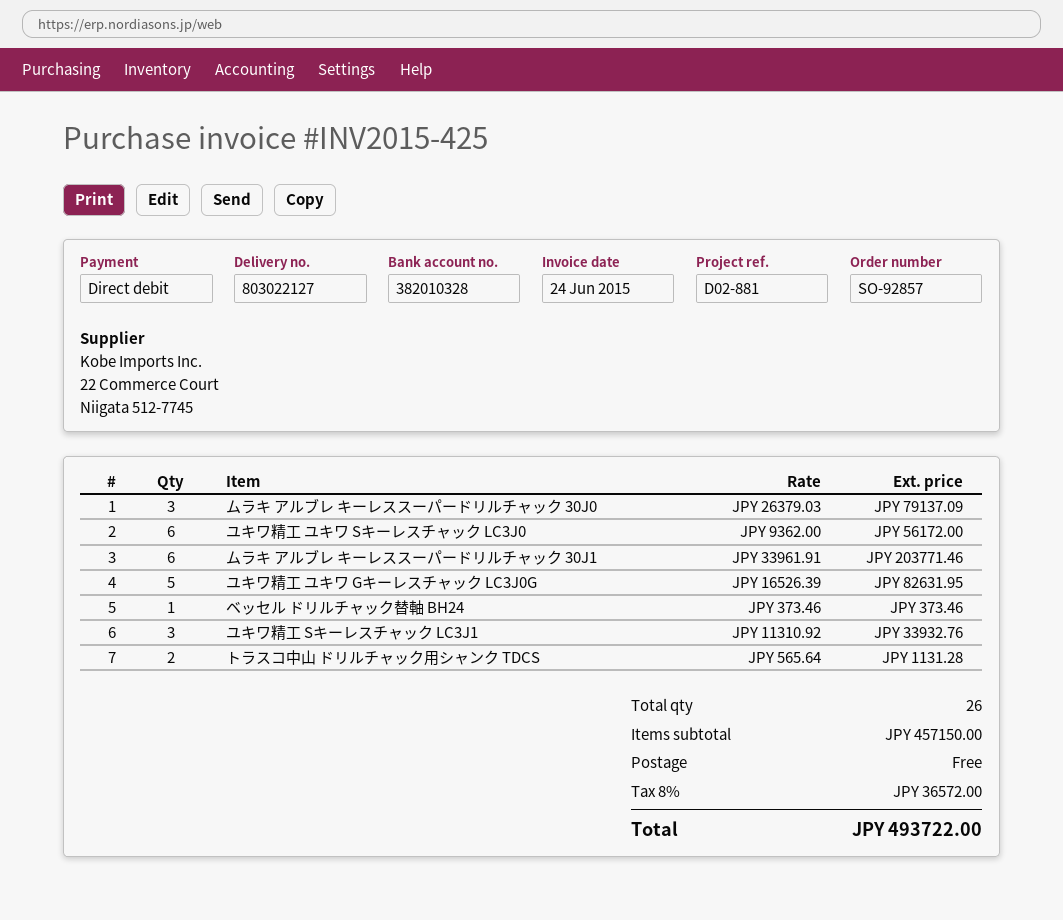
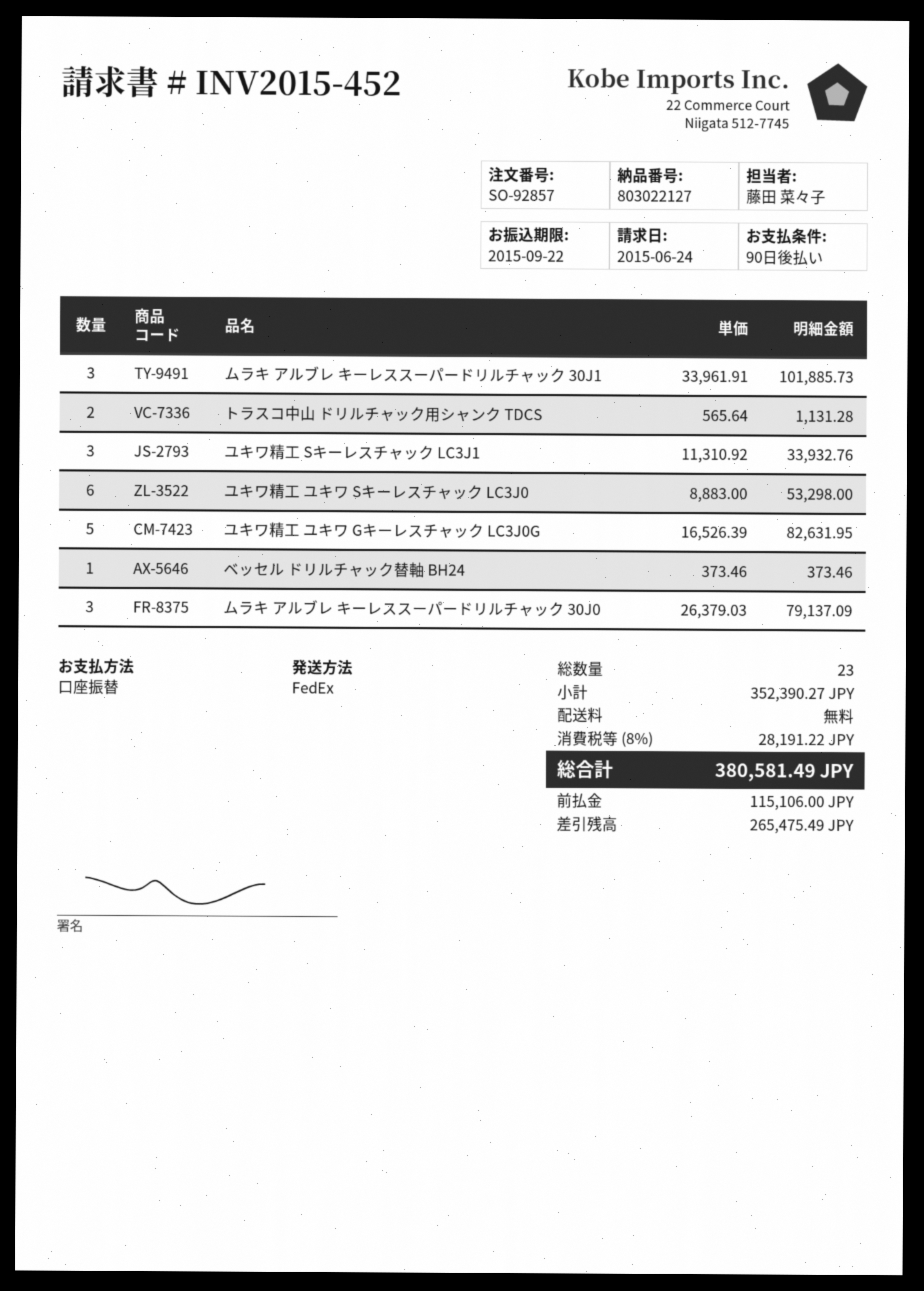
invoice number: INV2015-425 -> INV2015-452
ユキワ精工 ユキワ Sキーレスチャック LC3J0: 6 x 9362.00 = 56172.00 -> 6 x 8883.00 = 53298.00
ムラキ アルブレ キーレススーパードリルチャック 30J1: 6 x 33961.91 = 203771.46 -> 3 x 33961.91 = 101885.73
total quantity: 26 -> 23
subtotal: 457150.00 -> 352390.27
tax: 8% = 36572.00 -> 8% = 28191.22
total: 493722.00 -> 380581.49

